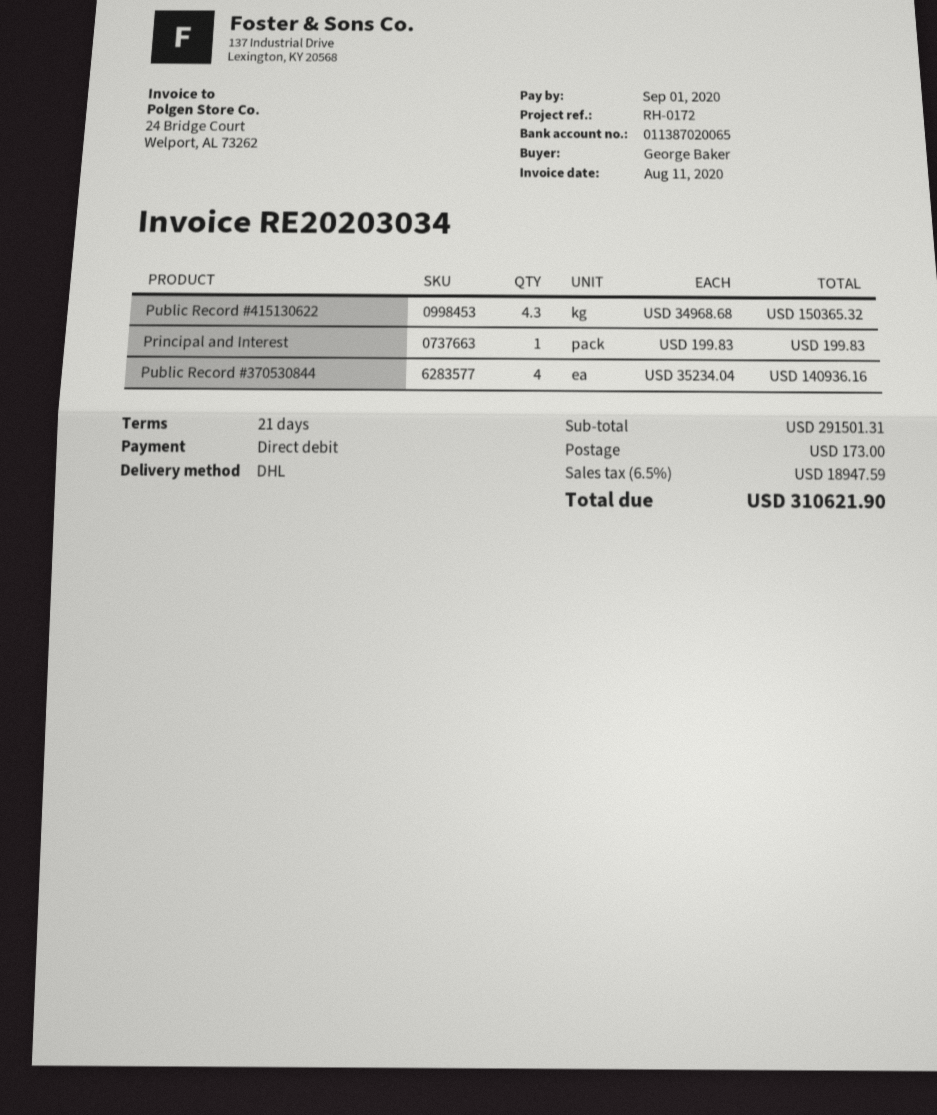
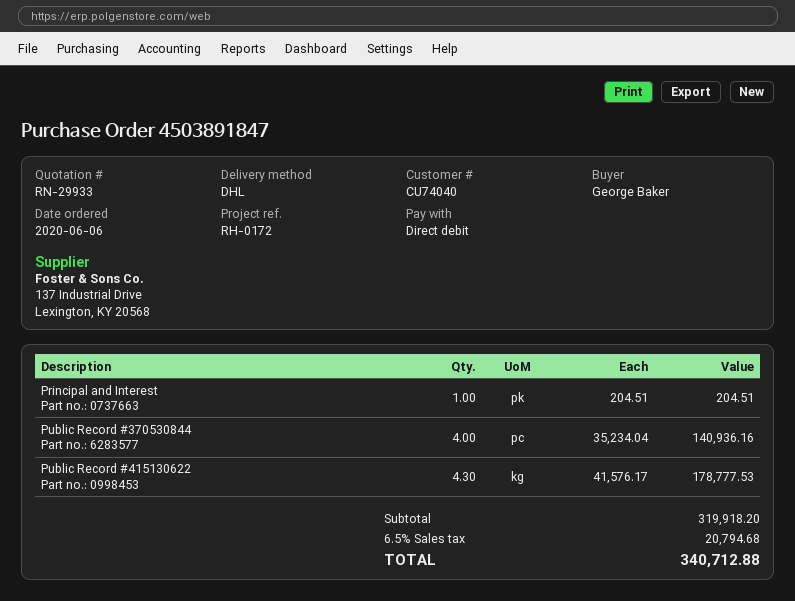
Public Record #415130622: 4.3 x 34968.68 = 150365.32 -> 4.3 x 41576.17 = 178777.53
Principal and Interest: 1 x 199.83 = 199.83 -> 1 x 204.51 = 204.51
subtotal: 291501.31 -> 319918.20
shipping: 173.00 -> none
tax: 6.5% = 18947.59 -> 6.5% = 20794.68
total: 310621.90 -> 340712.88

